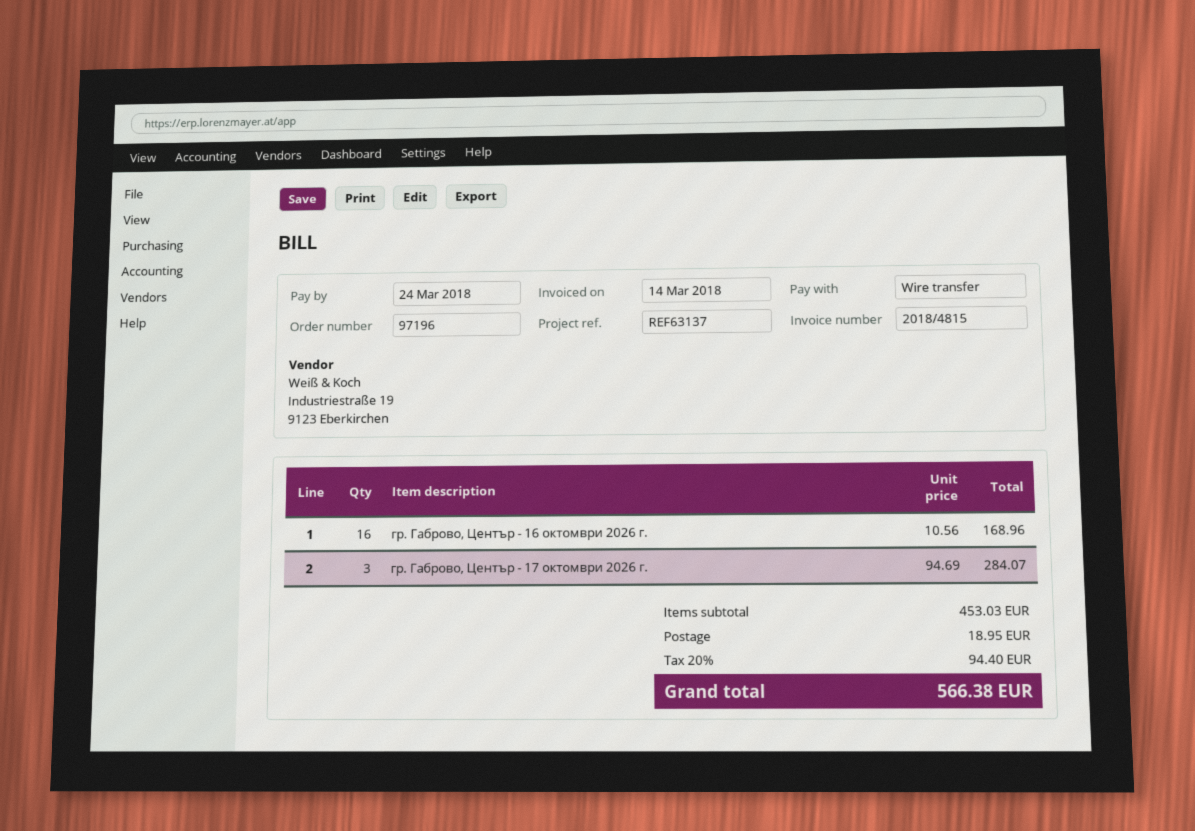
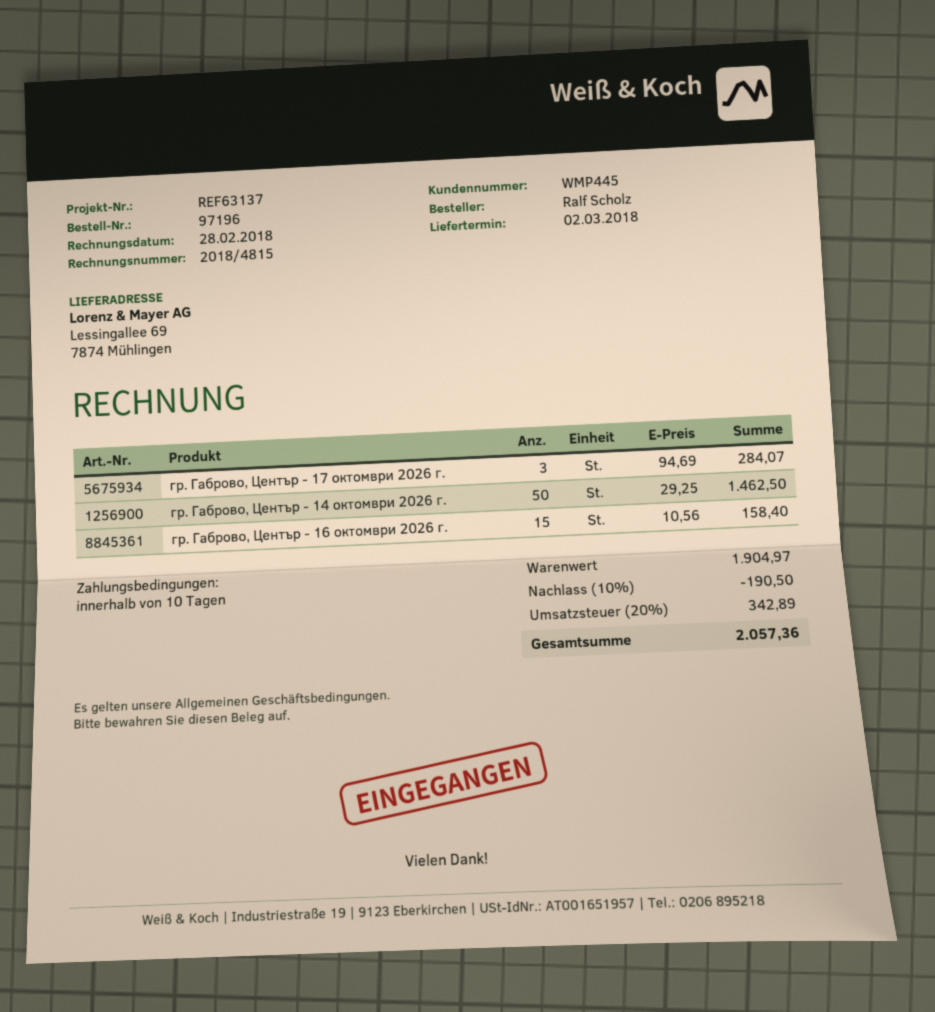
invoice date: 2018-03-14 -> 2018-02-28
гр. Габрово, Център - 16 октомври 2026 г.: 16 x 10.56 = 168.96 -> 15 x 10.56 = 158.40
гр. Габрово, Център - 14 октомври 2026 г.: none -> 50 x 29.25 = 1462.50
subtotal: 453.03 -> 1904.97
discount: none -> 10% = 190.50
shipping: 18.95 -> none
tax: 20% = 94.40 -> 20% = 342.89
total: 566.38 -> 2057.36

